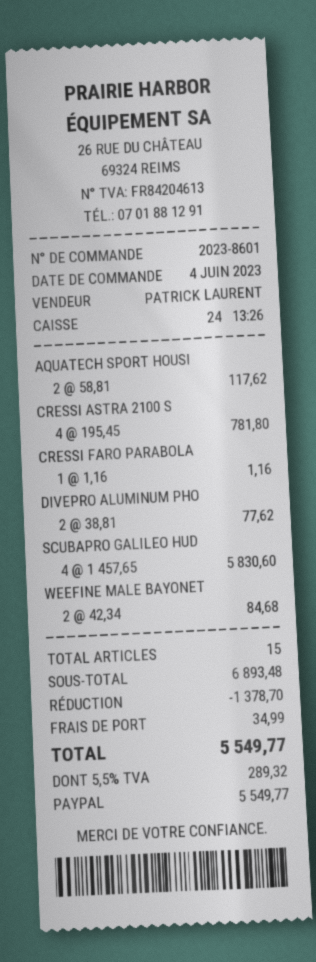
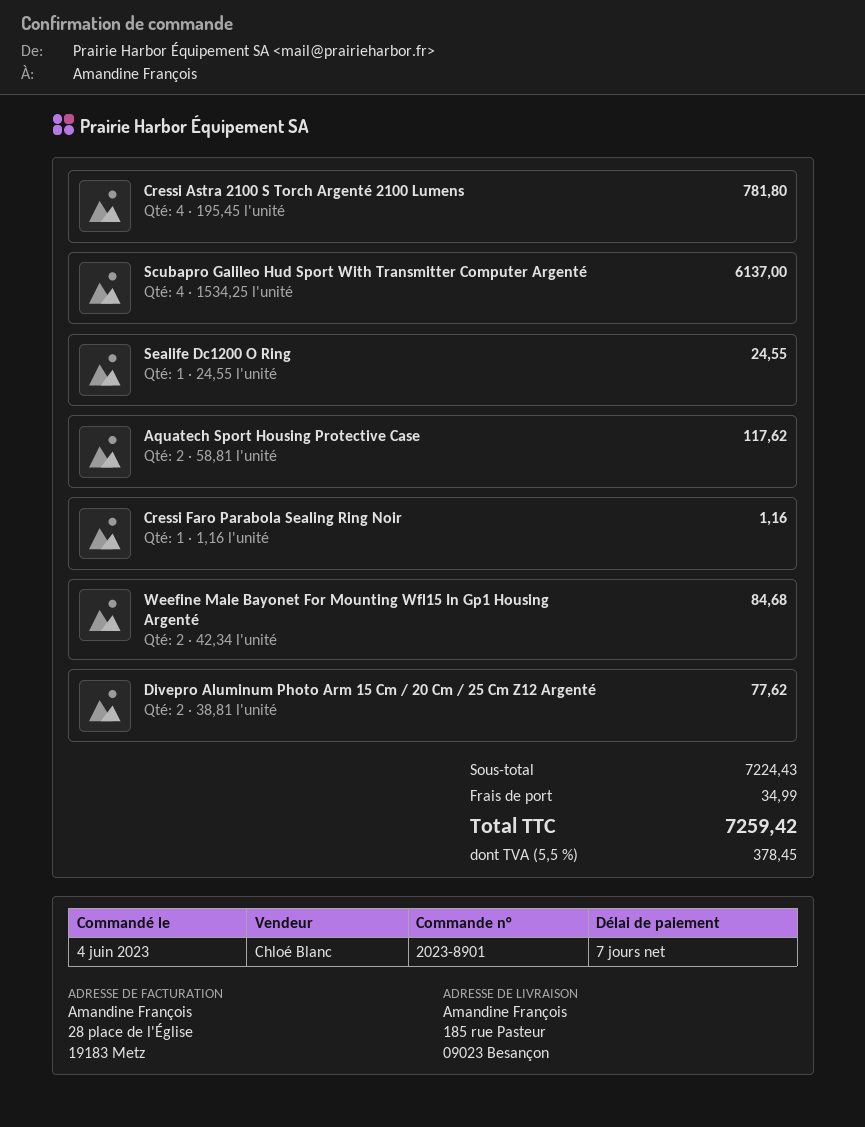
order number: 2023-8601 -> 2023-8901
sales rep: PATRICK LAURENT -> Chloé Blanc
SCUBAPRO GALILEO HUD: 4 x 1457.65 = 5830.60 -> 4 x 1534.25 = 6137.00
Sealife Dc1200 O Ring: none -> 1 x 24.55 = 24.55
subtotal: 6893.48 -> 7224.43
discount: 1378.70 -> none
tax: 5.5% = 289.32 -> 5.5% = 378.45
total: 5549.77 -> 7259.42

